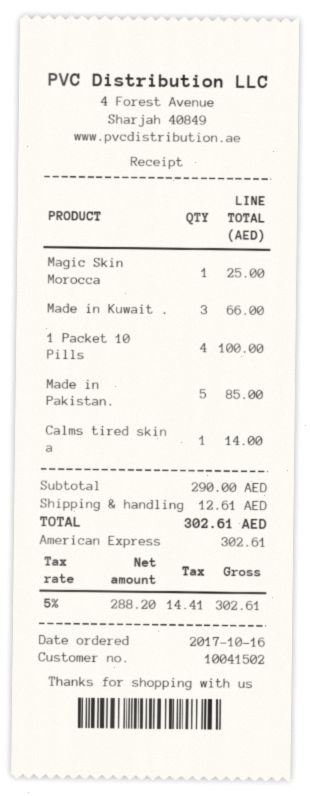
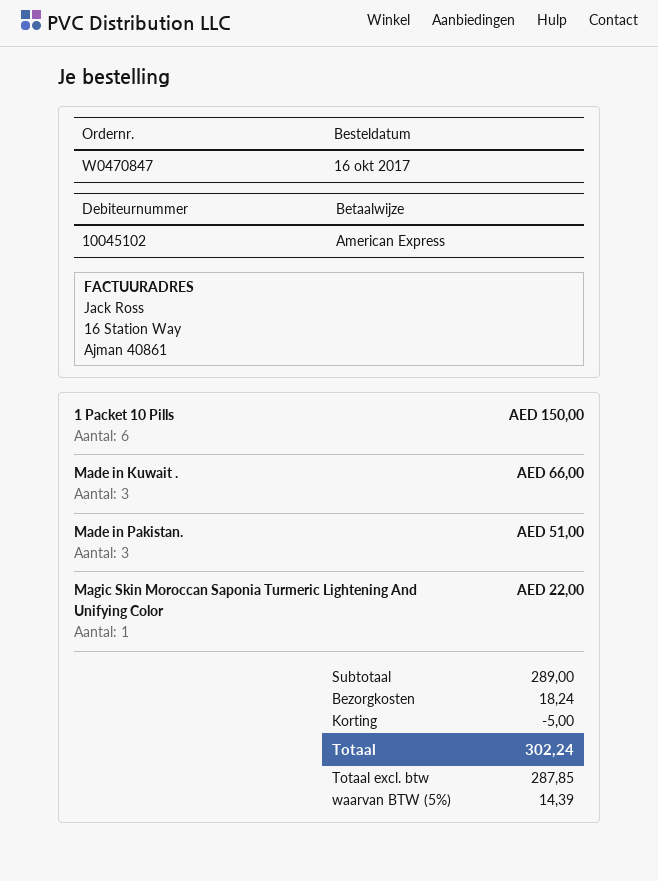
customer number: 10041502 -> 10045102
Magic Skin Morocca: 1 for 25.00 -> 1 for 22.00
1 Packet 10 Pills: 4 for 100.00 -> 6 for 150.00
Made in Pakistan.: 5 for 85.00 -> 3 for 51.00
Calms tired skin a: 1 for 14.00 -> none
subtotal: 290.00 -> 289.00
discount: none -> 5.00
shipping: 12.61 -> 18.24
net: 288.20 -> 287.85
tax: 5% = 14.41 -> 5% = 14.39
total: 302.61 -> 302.24

